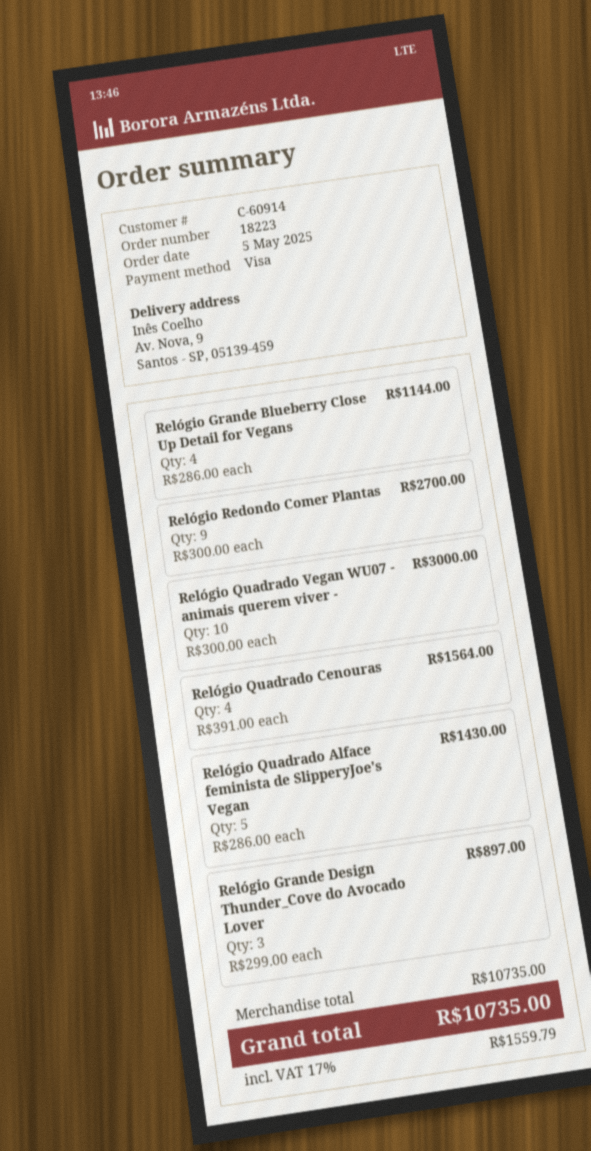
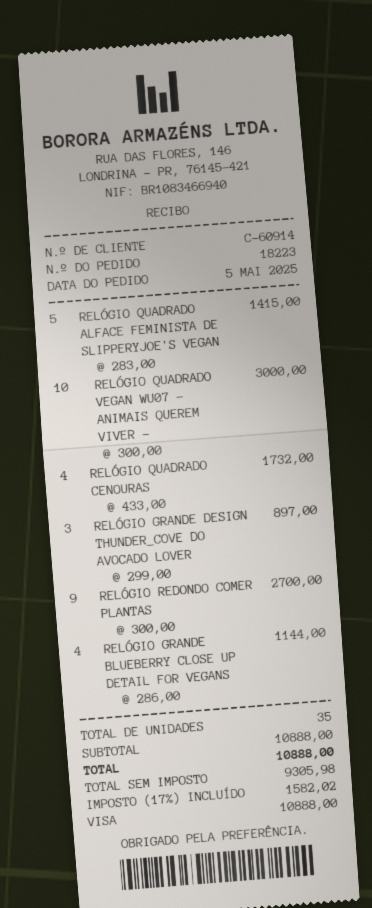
Relógio Quadrado Cenouras: 4 x 391.00 = 1564.00 -> 4 x 433.00 = 1732.00
Relógio Quadrado Alface feminista de SlipperyJoe's Vegan: 5 x 286.00 = 1430.00 -> 5 x 283.00 = 1415.00
subtotal: 10735.00 -> 10888.00
tax: 17% = 1559.79 -> 17% = 1582.02
total: 10735.00 -> 10888.00

